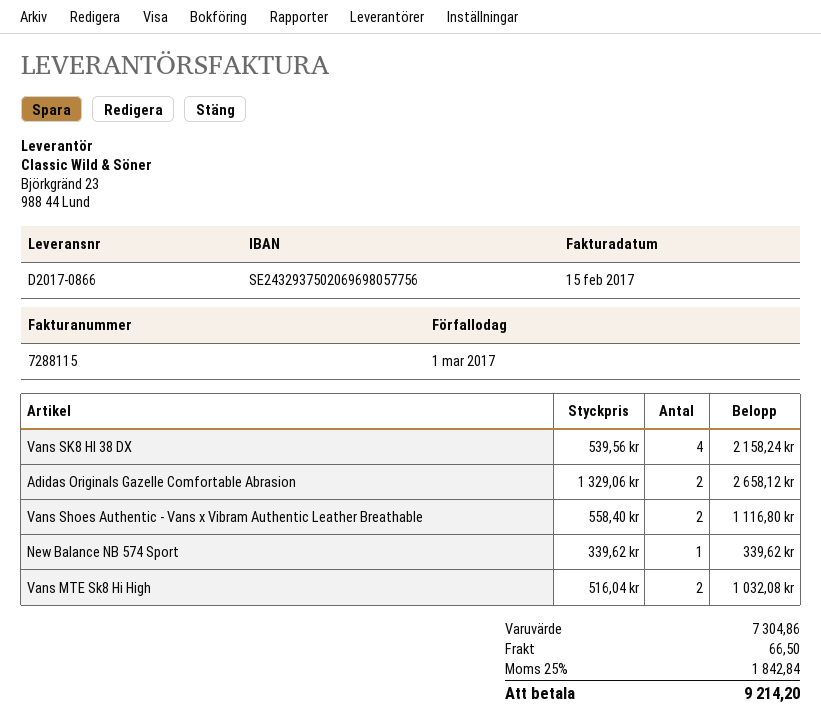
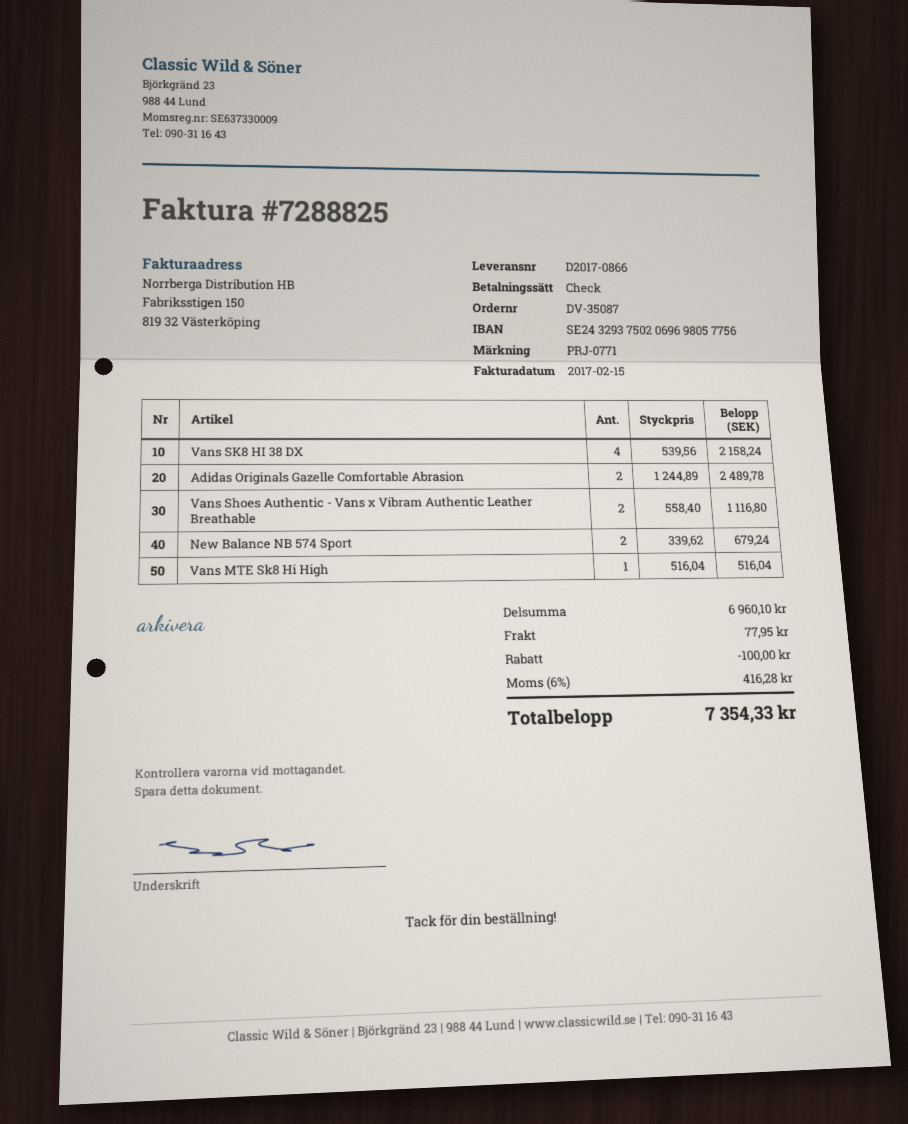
invoice number: 7288115 -> 7288825
Adidas Originals Gazelle Comfortable Abrasion: 2 x 1329.06 = 2658.12 -> 2 x 1244.89 = 2489.78
New Balance NB 574 Sport: 1 x 339.62 = 339.62 -> 2 x 339.62 = 679.24
Vans MTE Sk8 Hi High: 2 x 516.04 = 1032.08 -> 1 x 516.04 = 516.04
subtotal: 7304.86 -> 6960.10
discount: none -> 100.00
shipping: 66.50 -> 77.95
tax: 25% = 1842.84 -> 6% = 416.28
total: 9214.20 -> 7354.33

